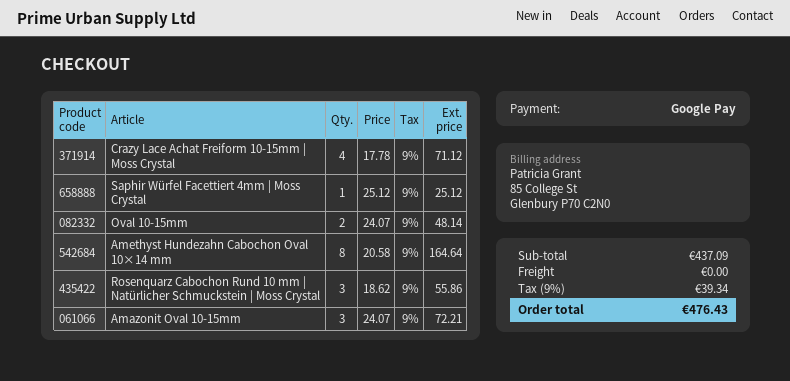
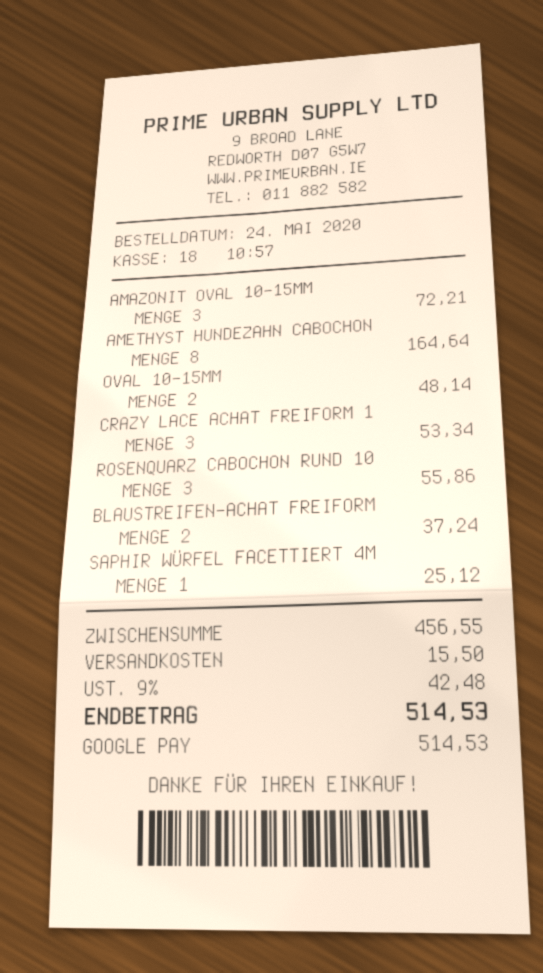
Crazy Lace Achat Freiform 10-15mm | Moss Crystal: 4 for 71.12 -> 3 for 53.34
BLAUSTREIFEN-ACHAT FREIFORM: none -> 2 for 37.24
subtotal: 437.09 -> 456.55
shipping: 0.00 -> 15.50
tax: 9% = 39.34 -> 9% = 42.48
total: 476.43 -> 514.53

